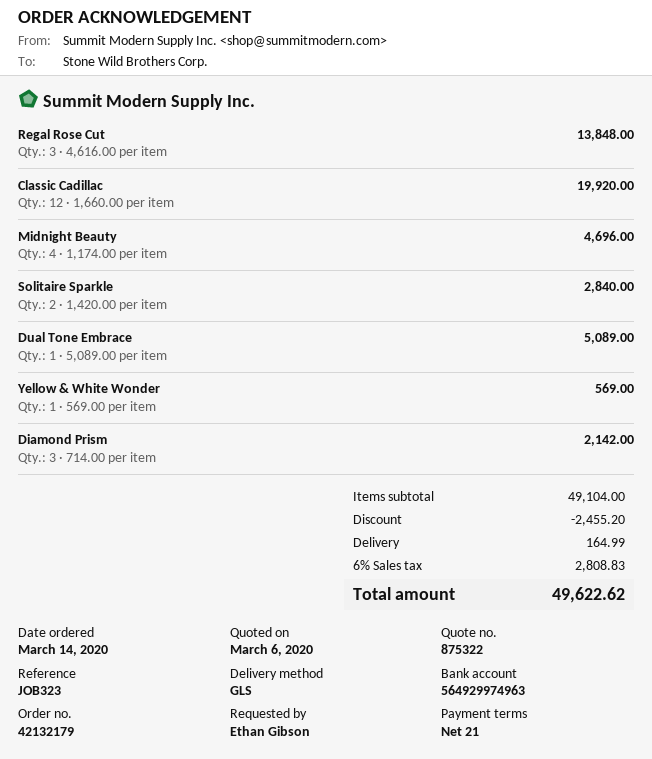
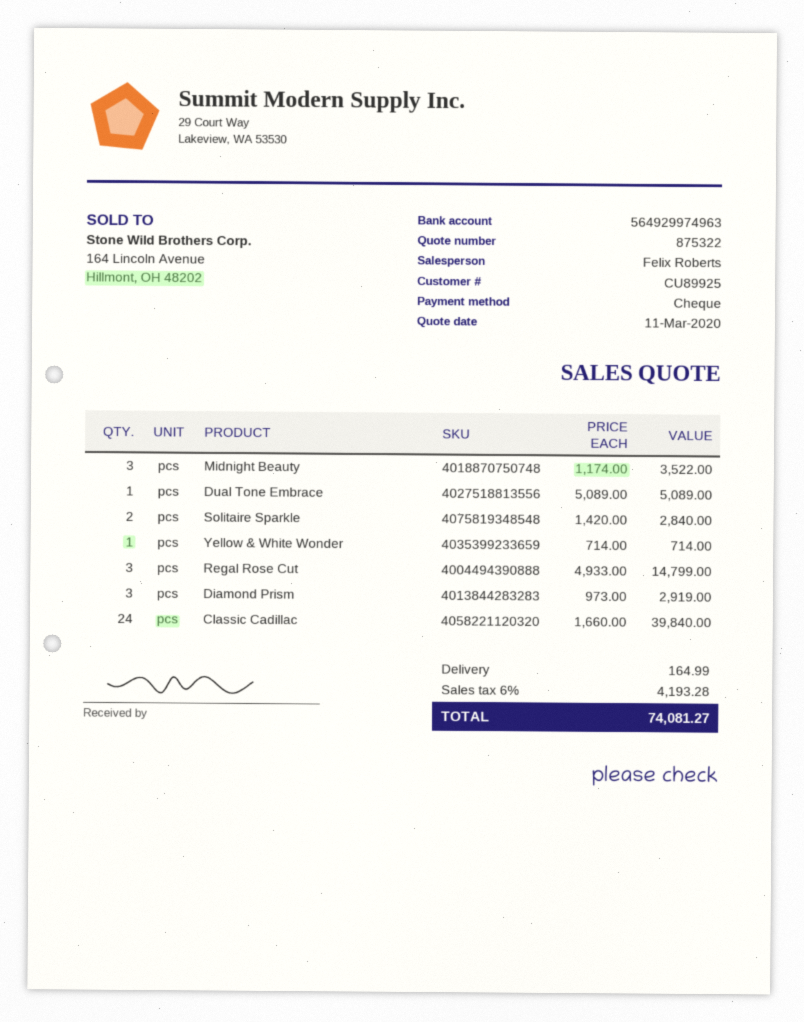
quote date: 2020-03-06 -> 2020-03-11
Regal Rose Cut: 3 x 4616.00 = 13848.00 -> 3 x 4933.00 = 14799.00
Classic Cadillac: 12 x 1660.00 = 19920.00 -> 24 x 1660.00 = 39840.00
Midnight Beauty: 4 x 1174.00 = 4696.00 -> 3 x 1174.00 = 3522.00
Yellow & White Wonder: 1 x 569.00 = 569.00 -> 1 x 714.00 = 714.00
Diamond Prism: 3 x 714.00 = 2142.00 -> 3 x 973.00 = 2919.00
discount: 2455.20 -> none
tax: 6% = 2808.83 -> 6% = 4193.28
total: 49622.62 -> 74081.27

